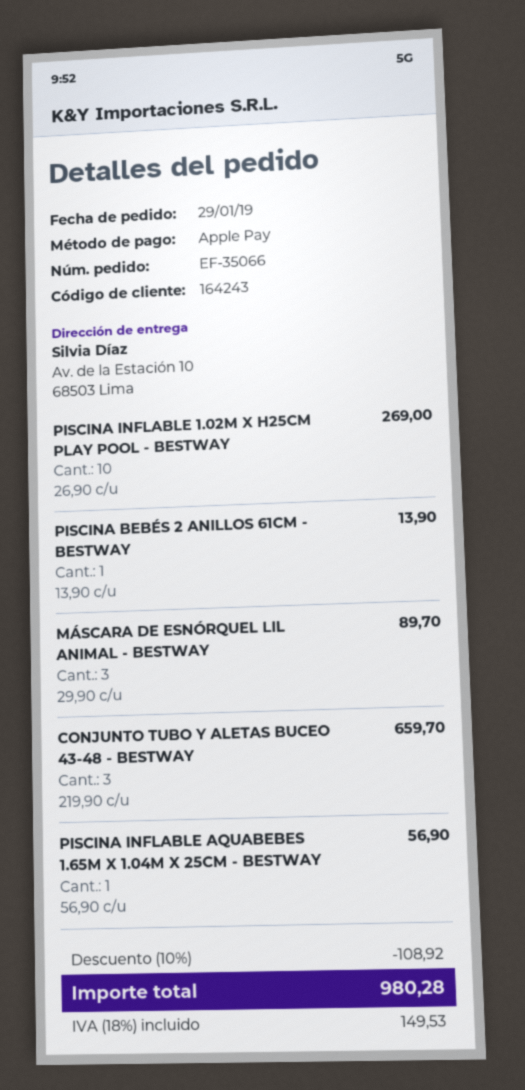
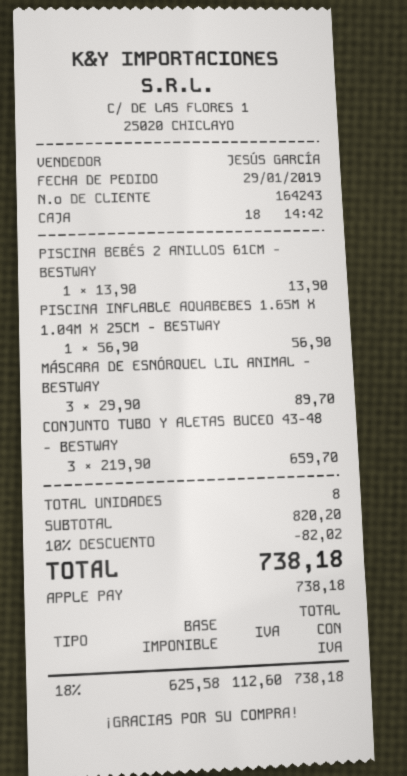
PISCINA INFLABLE 1.02M X H25CM PLAY POOL - BESTWAY: 10 x 26.90 = 269.00 -> none
discount: 10% = 108.92 -> 10% = 82.02
tax: 18% = 149.53 -> 18% = 112.60
total: 980.28 -> 738.18

